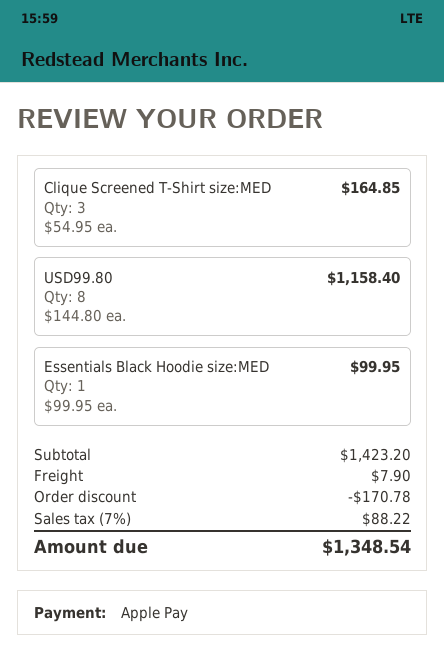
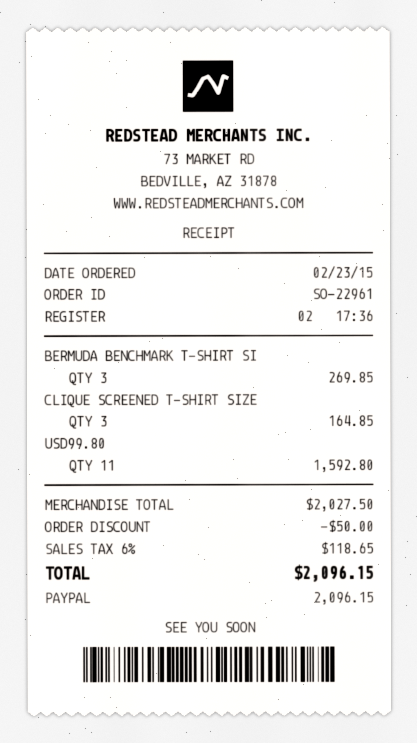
payment method: Apple Pay -> PayPal
USD99.80: 8 for 1158.40 -> 11 for 1592.80
Essentials Black Hoodie size:MED: 1 for 99.95 -> none
BERMUDA BENCHMARK T-SHIRT SI: none -> 3 for 269.85
subtotal: 1423.20 -> 2027.50
discount: 170.78 -> 50.00
shipping: 7.90 -> none
tax: 7% = 88.22 -> 6% = 118.65
total: 1348.54 -> 2096.15

